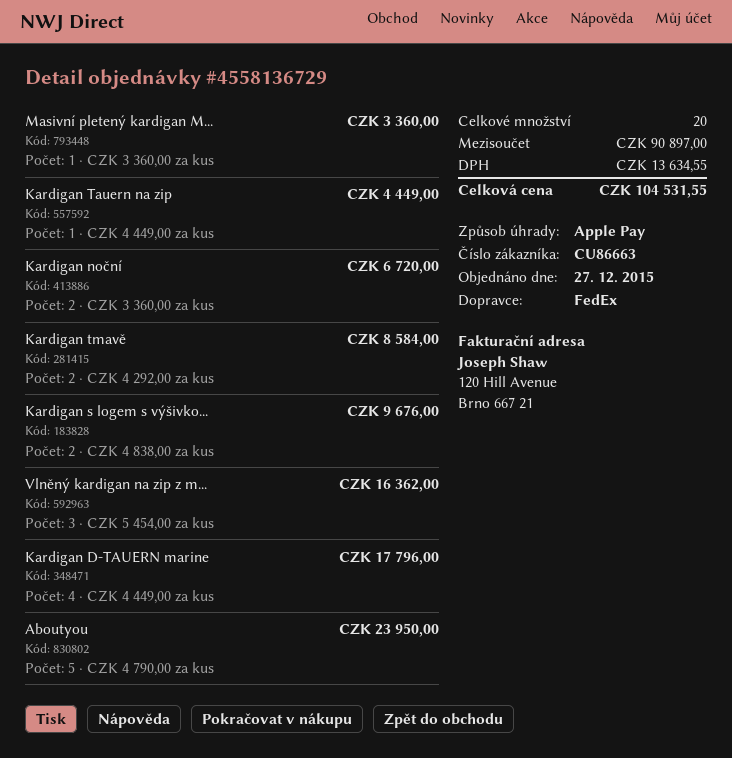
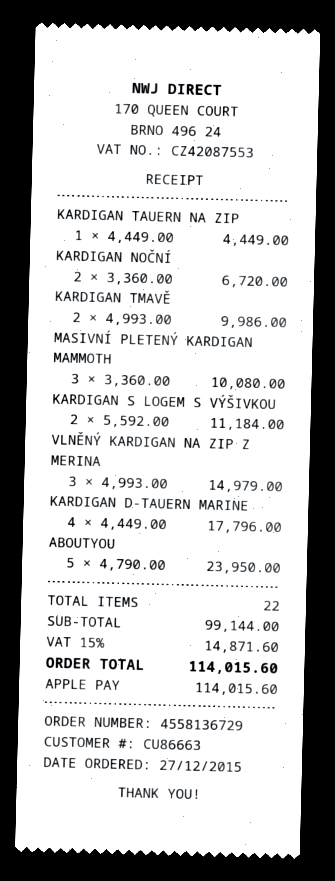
Masivní pletený kardigan M...: 1 x 3360.00 = 3360.00 -> 3 x 3360.00 = 10080.00
Kardigan tmavě: 2 x 4292.00 = 8584.00 -> 2 x 4993.00 = 9986.00
Kardigan s logem s výšivko...: 2 x 4838.00 = 9676.00 -> 2 x 5592.00 = 11184.00
Vlněný kardigan na zip z m...: 3 x 5454.00 = 16362.00 -> 3 x 4993.00 = 14979.00
total quantity: 20 -> 22
subtotal: 90897.00 -> 99144.00
tax: 13634.55 -> 14871.60
total: 104531.55 -> 114015.60

